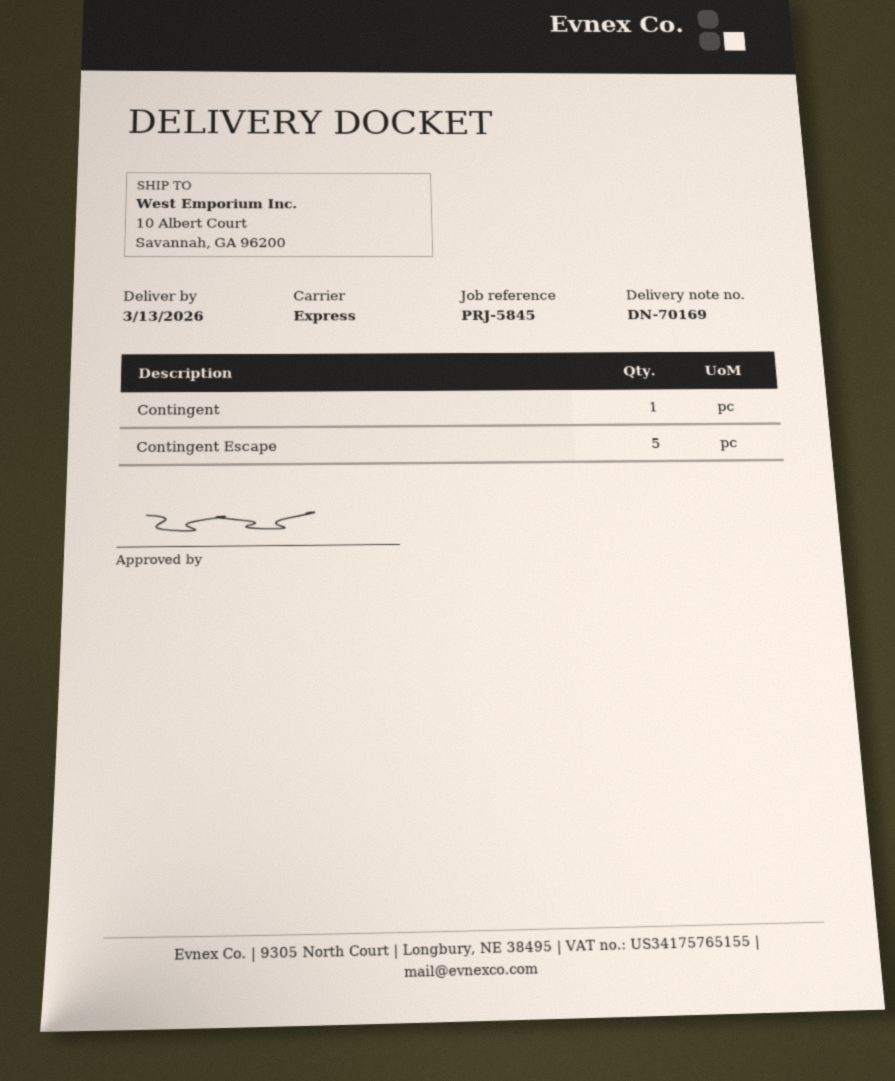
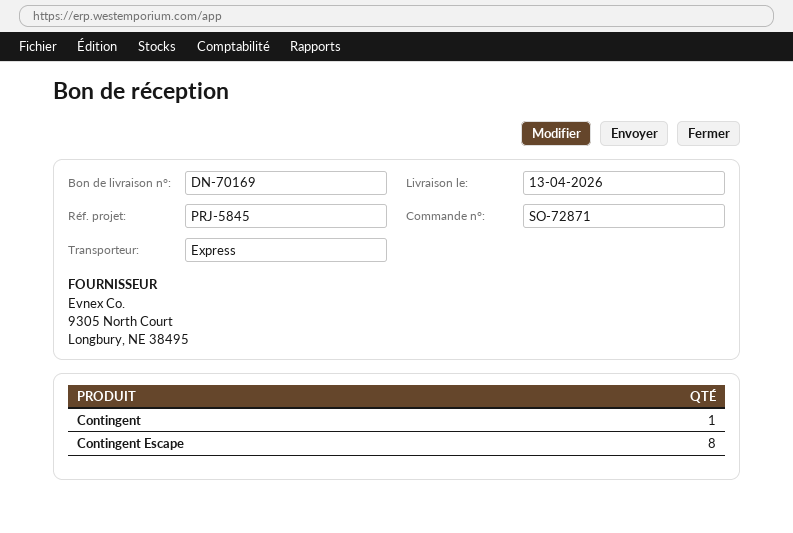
delivery date: 2026-03-13 -> 2026-04-13
Contingent Escape: 5 -> 8

